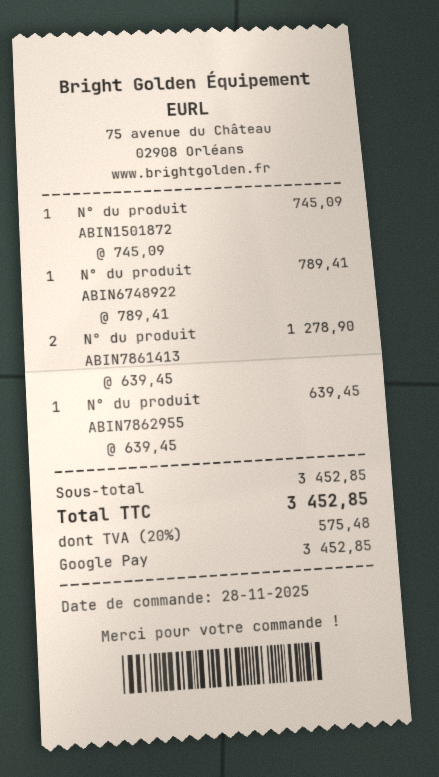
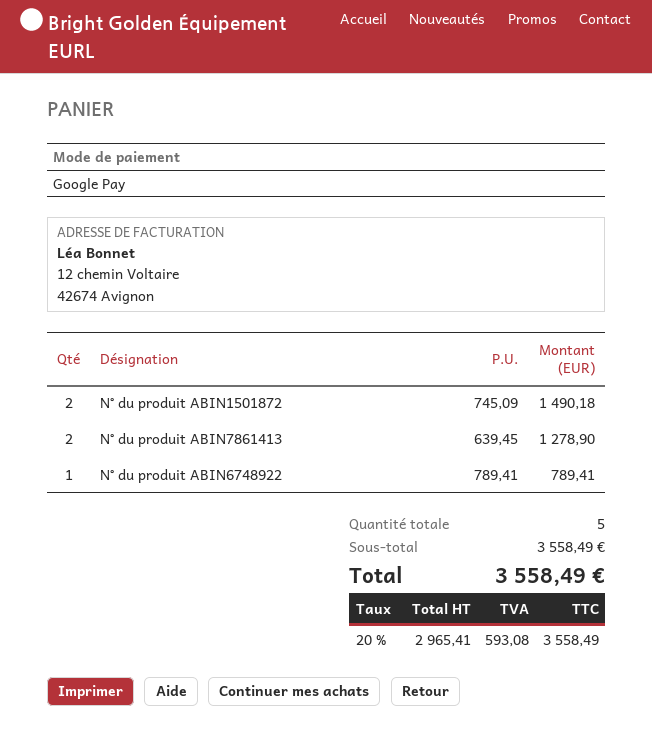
N° du produit ABIN1501872: 1 x 745.09 = 745.09 -> 2 x 745.09 = 1490.18
N° du produit ABIN7862955: 1 x 639.45 = 639.45 -> none
subtotal: 3452.85 -> 3558.49
tax: 20% = 575.48 -> 20% = 593.08
total: 3452.85 -> 3558.49

